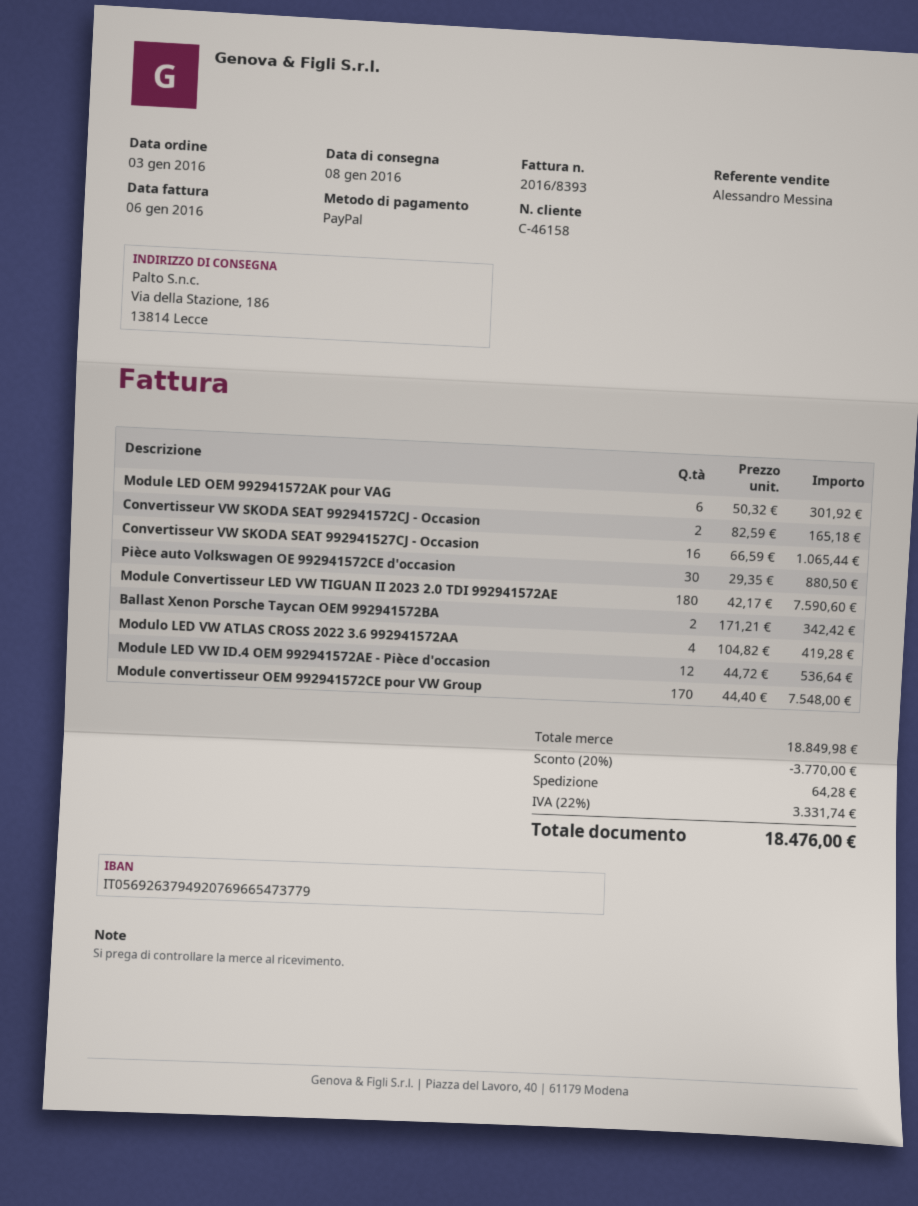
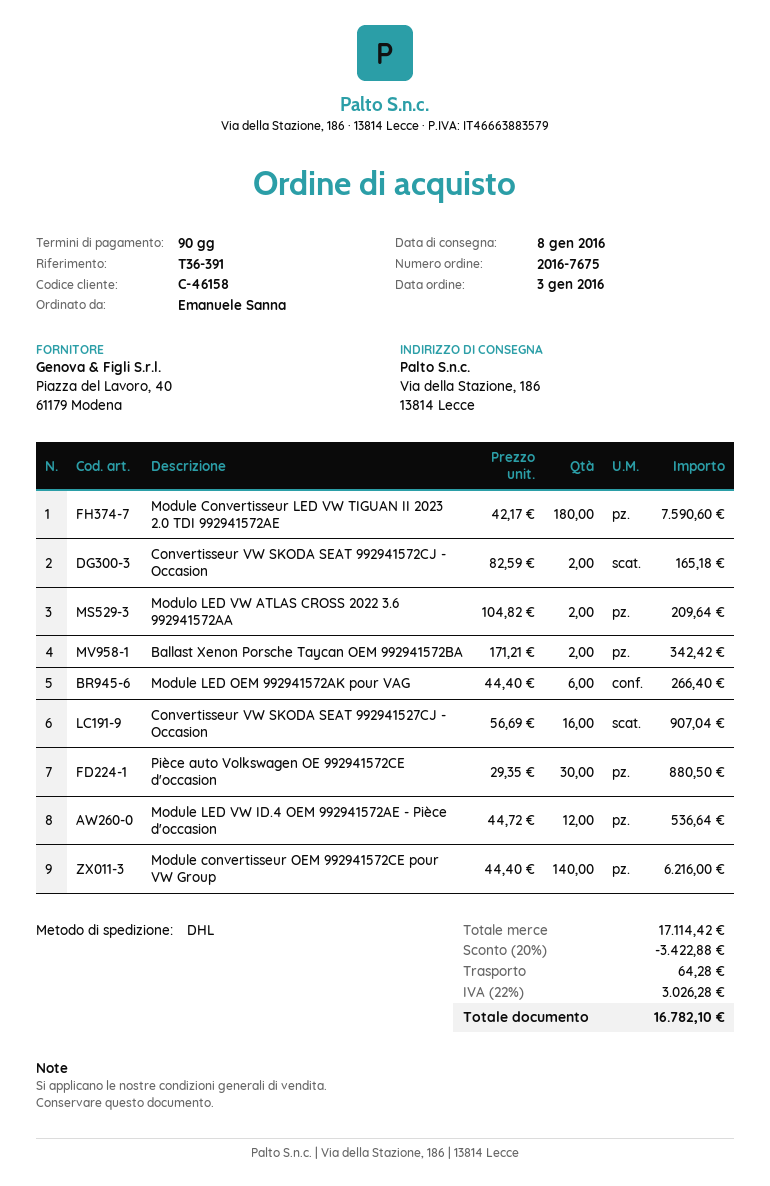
Module LED OEM 992941572AK pour VAG: 6 x 50.32 = 301.92 -> 6 x 44.40 = 266.40
Convertisseur VW SKODA SEAT 992941527CJ - Occasion: 16 x 66.59 = 1065.44 -> 16 x 56.69 = 907.04
Modulo LED VW ATLAS CROSS 2022 3.6 992941572AA: 4 x 104.82 = 419.28 -> 2 x 104.82 = 209.64
Module convertisseur OEM 992941572CE pour VW Group: 170 x 44.40 = 7548.00 -> 140 x 44.40 = 6216.00
subtotal: 18849.98 -> 17114.42
discount: 20% = 3770.00 -> 20% = 3422.88
tax: 22% = 3331.74 -> 22% = 3026.28
total: 18476.00 -> 16782.10

